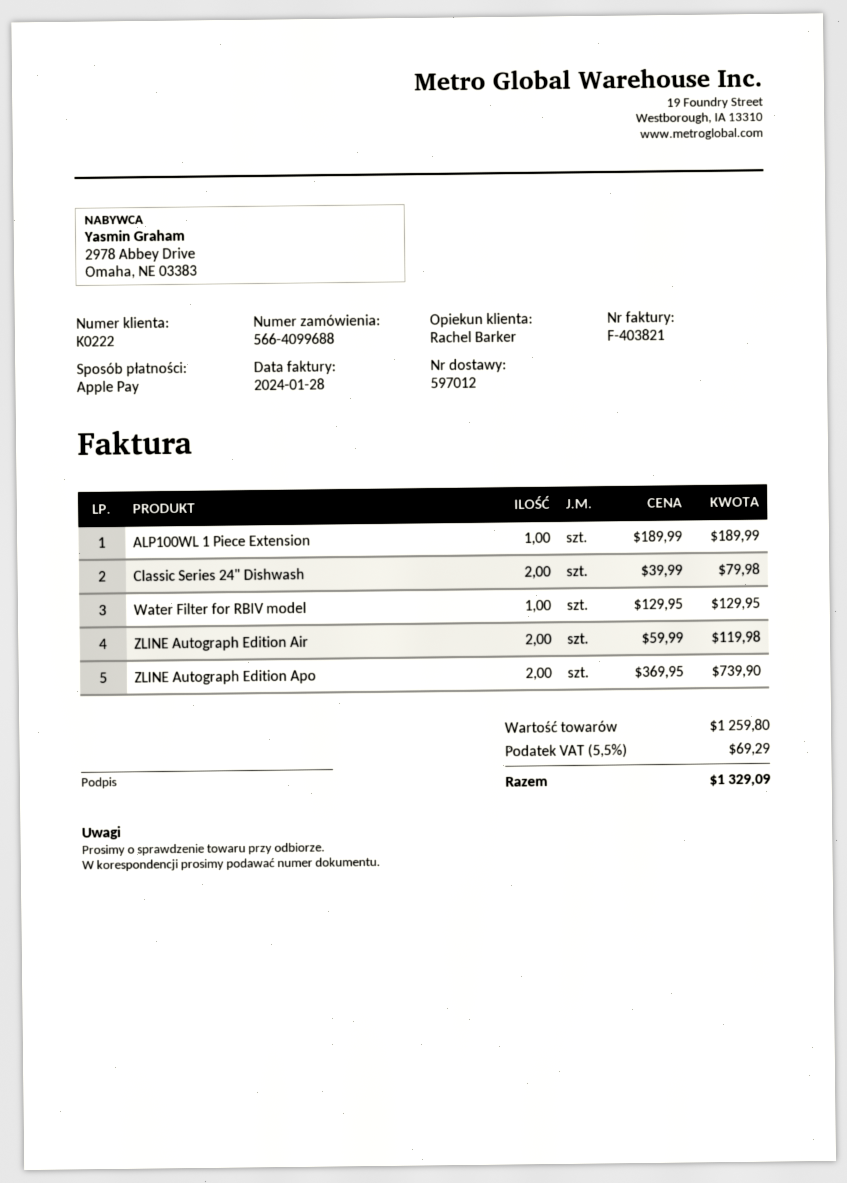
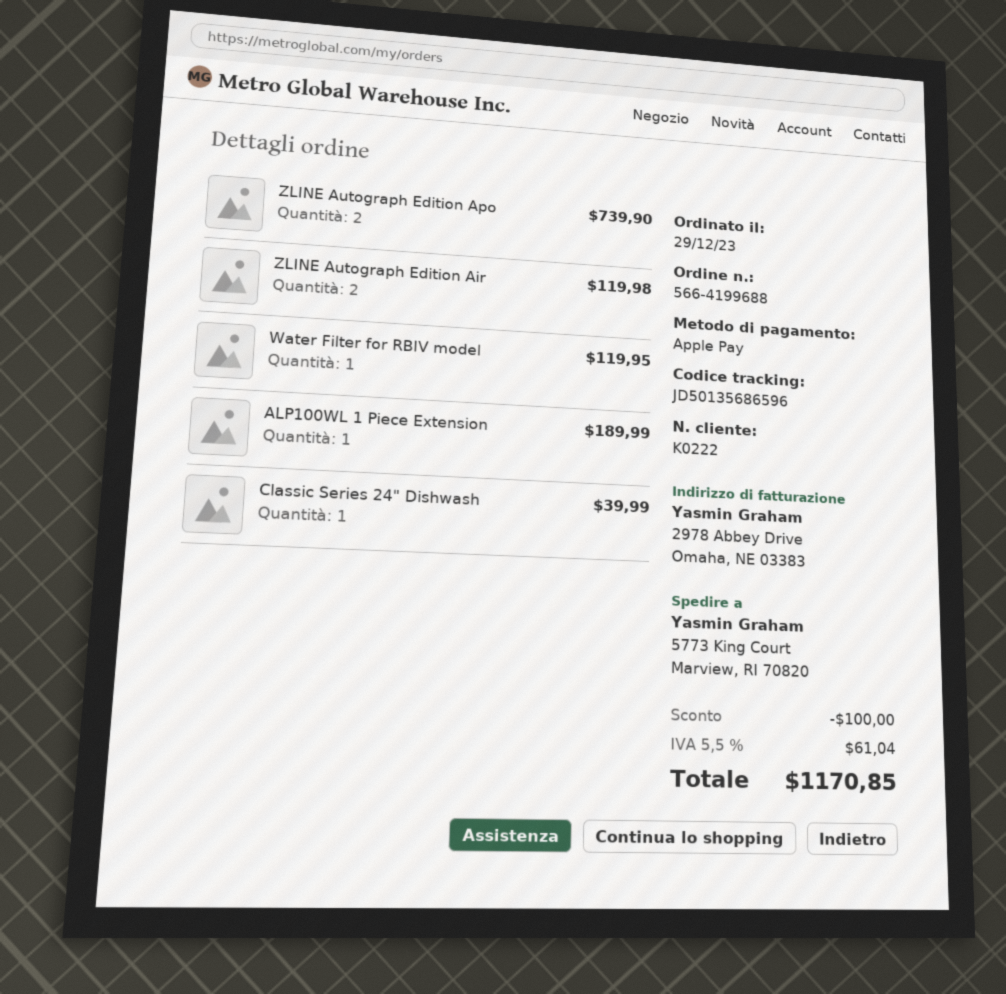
order number: 566-4099688 -> 566-4199688
Classic Series 24" Dishwash: 2 for 79.98 -> 1 for 39.99
Water Filter for RBIV model: 1 for 129.95 -> 1 for 119.95
discount: none -> 100.00
tax: 5.5% = 69.29 -> 5.5% = 61.04
total: 1329.09 -> 1170.85

